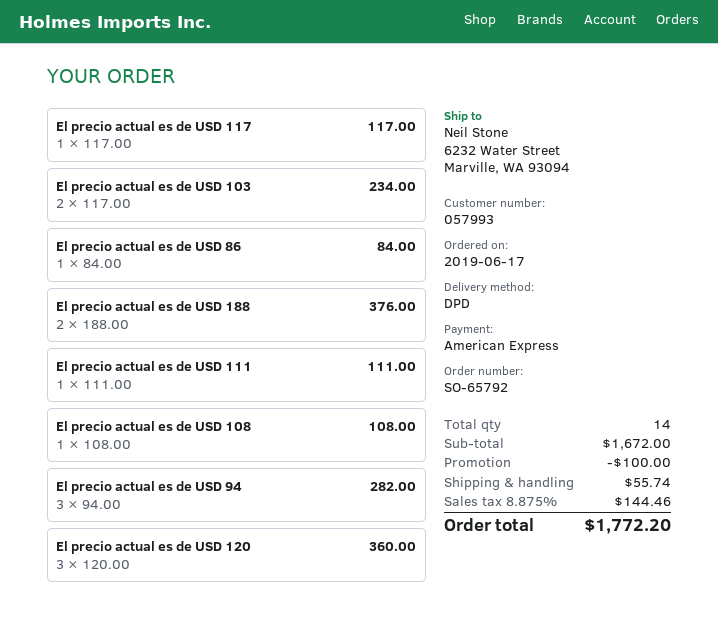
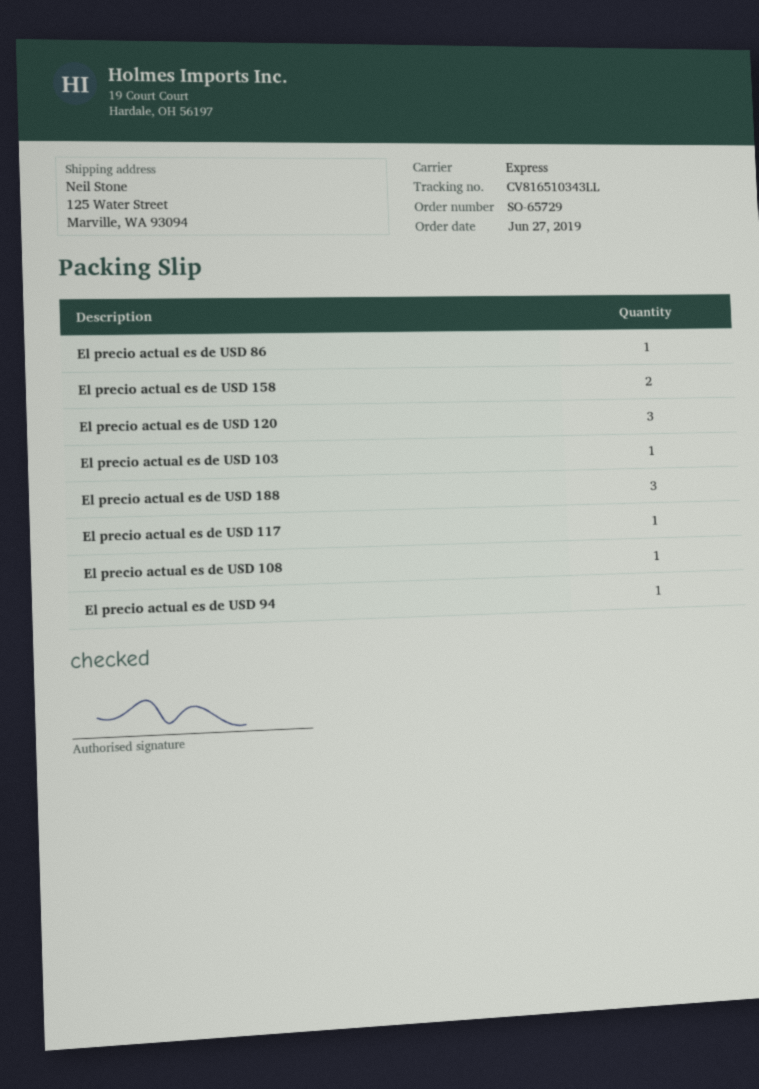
order number: SO-65792 -> SO-65729
order date: 2019-06-17 -> 2019-06-27
shipping method: DPD -> express
ship to: 6232 Water Street, Marville, WA 93094 -> 125 Water Street, Marville, WA 93094
El precio actual es de USD 103: 2 -> 1
El precio actual es de USD 188: 2 -> 3
El precio actual es de USD 111: 1 -> none
El precio actual es de USD 94: 3 -> 1
El precio actual es de USD 158: none -> 2

